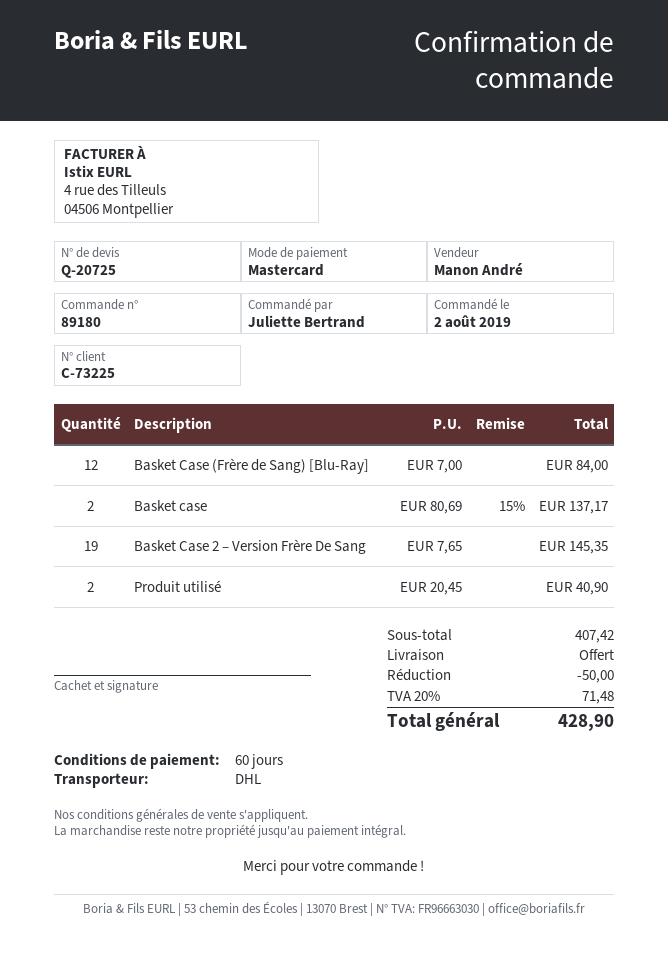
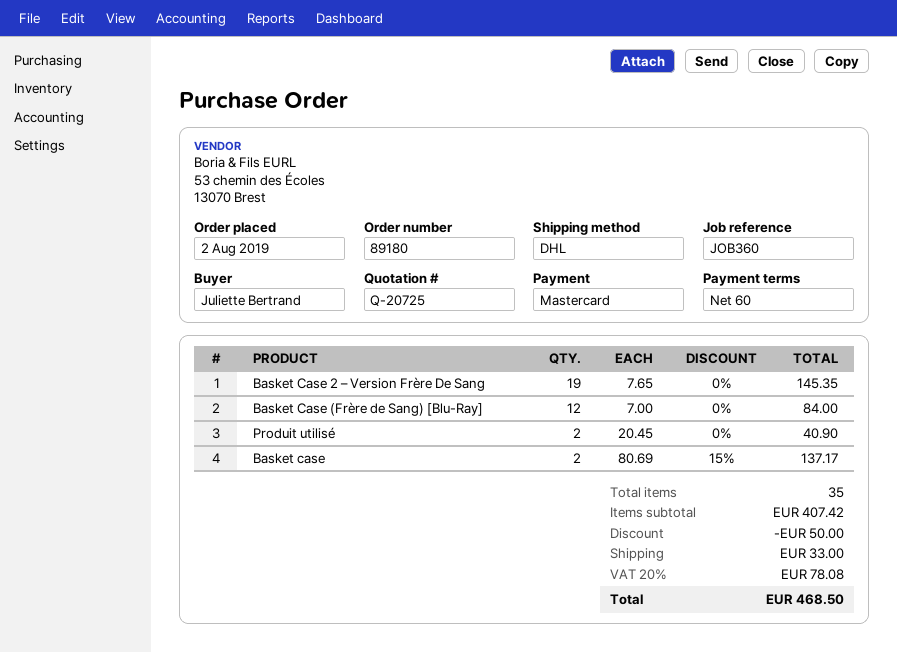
shipping: 0.00 -> 33.00
tax: 20% = 71.48 -> 20% = 78.08
total: 428.90 -> 468.50

